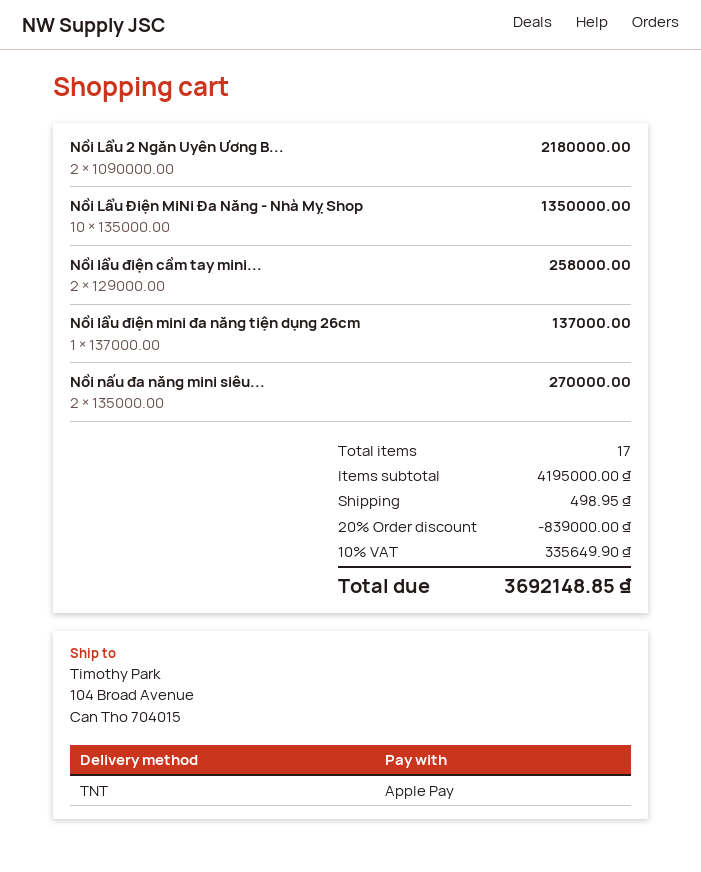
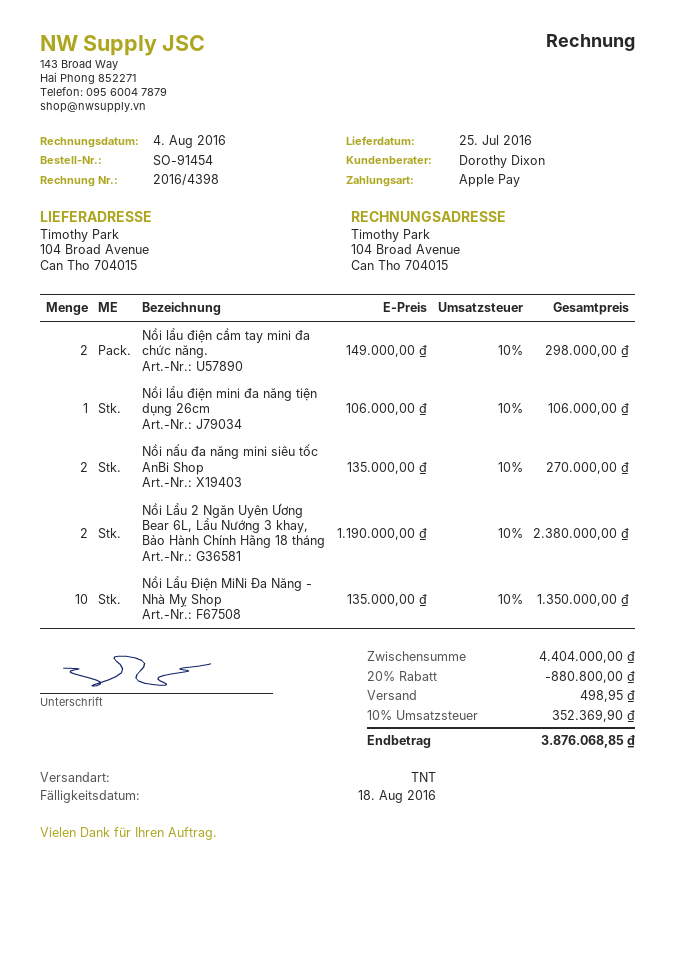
Nồi Lẩu 2 Ngăn Uyên Ương B...: 2 x 1090000.00 = 2180000.00 -> 2 x 1190000.00 = 2380000.00
Nồi lẩu điện cầm tay mini...: 2 x 129000.00 = 258000.00 -> 2 x 149000.00 = 298000.00
Nồi lẩu điện mini đa năng tiện dụng 26cm: 1 x 137000.00 = 137000.00 -> 1 x 106000.00 = 106000.00
subtotal: 4195000.00 -> 4404000.00
discount: 20% = 839000.00 -> 20% = 880800.00
tax: 10% = 335649.90 -> 10% = 352369.90
total: 3692148.85 -> 3876068.85

